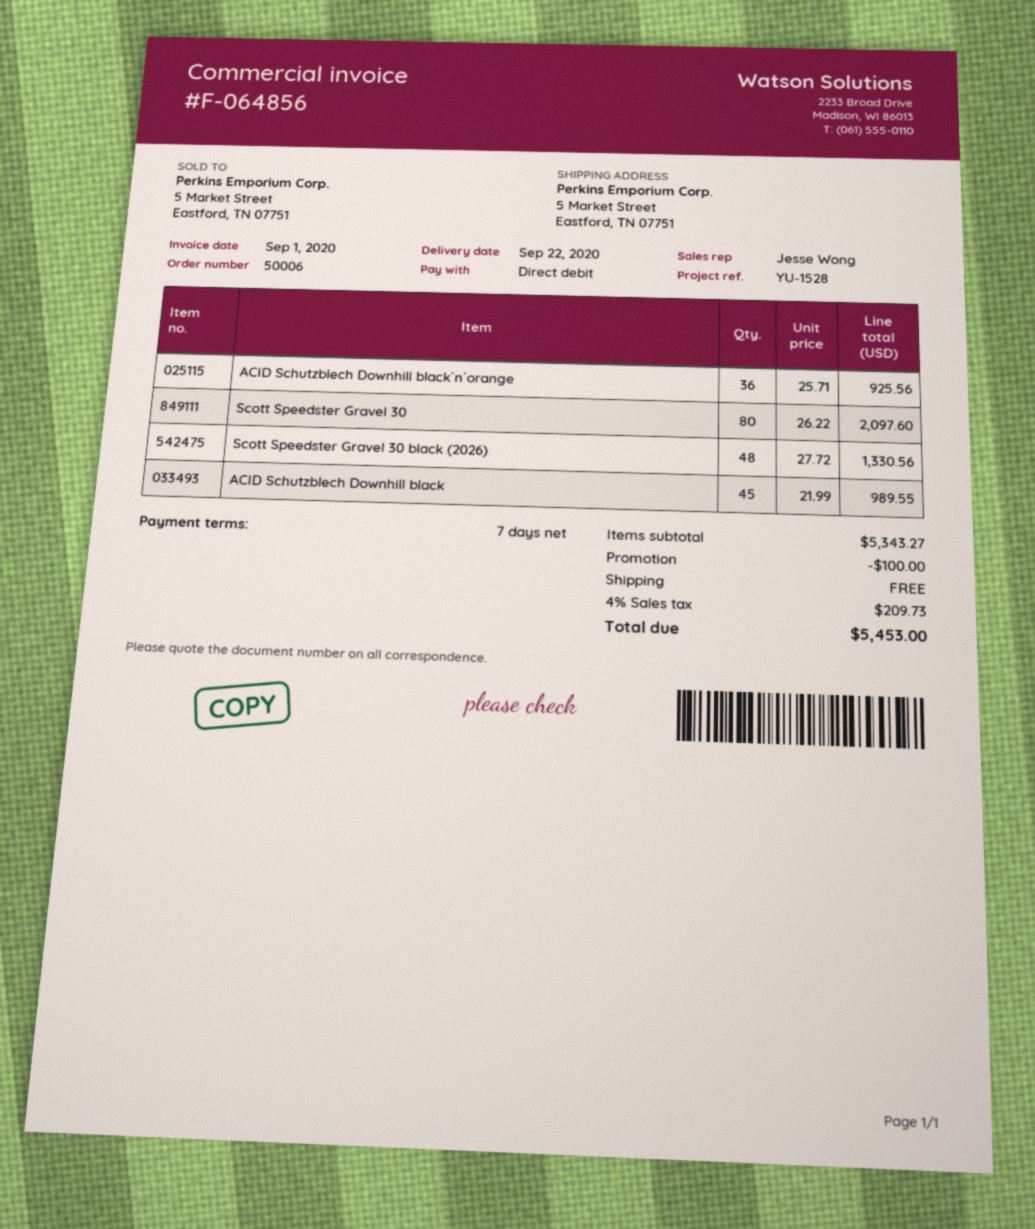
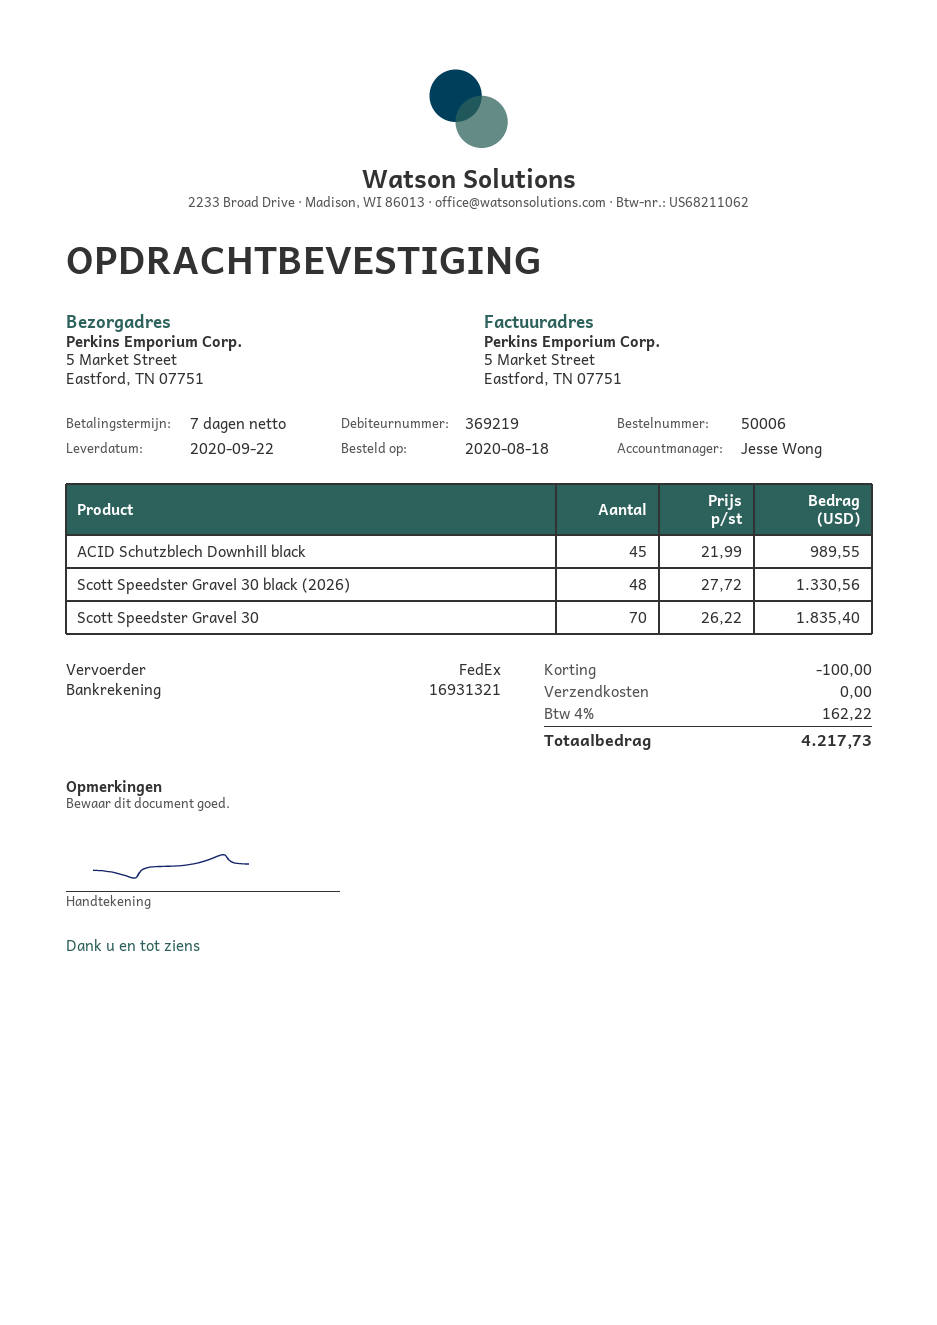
ACID Schutzblech Downhill black´n´orange: 36 x 25.71 = 925.56 -> none
Scott Speedster Gravel 30: 80 x 26.22 = 2097.60 -> 70 x 26.22 = 1835.40
tax: 4% = 209.73 -> 4% = 162.22
total: 5453.00 -> 4217.73

